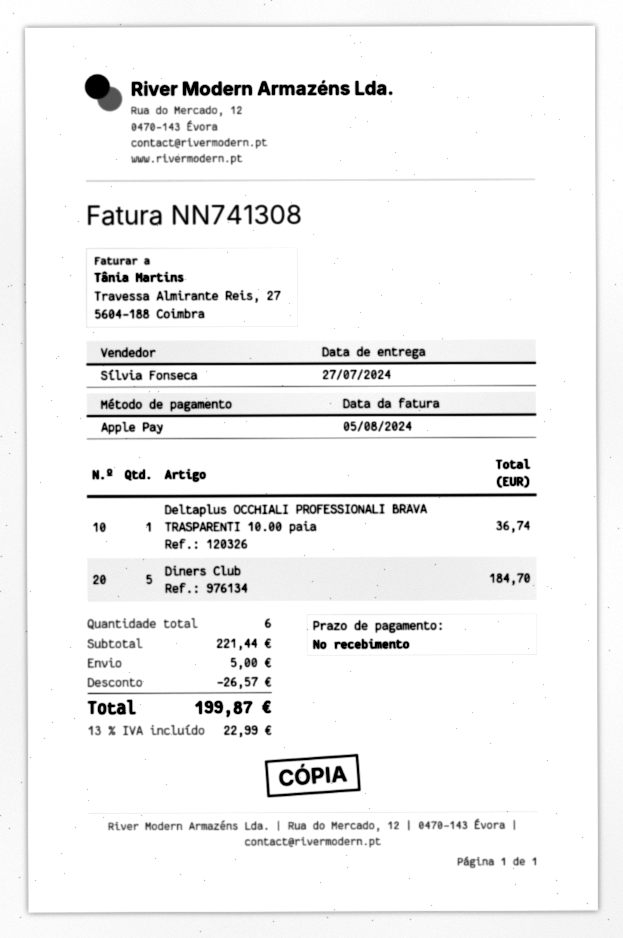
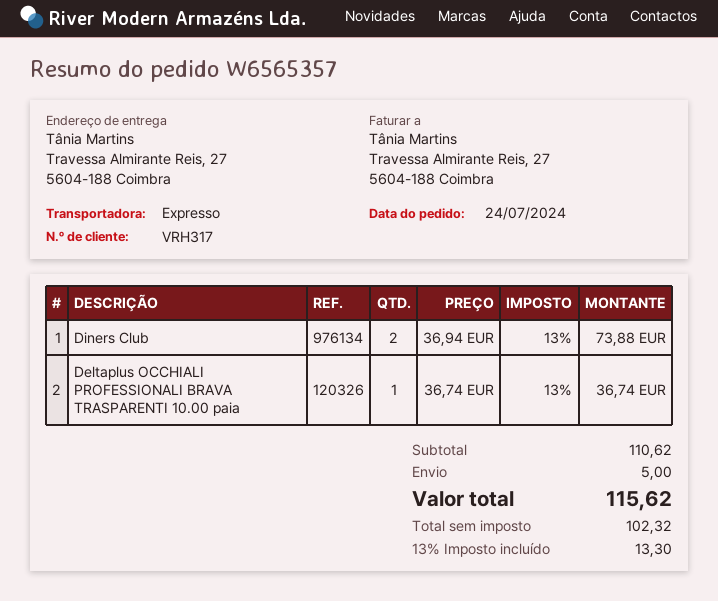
Diners Club: 5 for 184.70 -> 2 for 73.88
subtotal: 221.44 -> 110.62
discount: 26.57 -> none
tax: 13% = 22.99 -> 13% = 13.30
total: 199.87 -> 115.62

